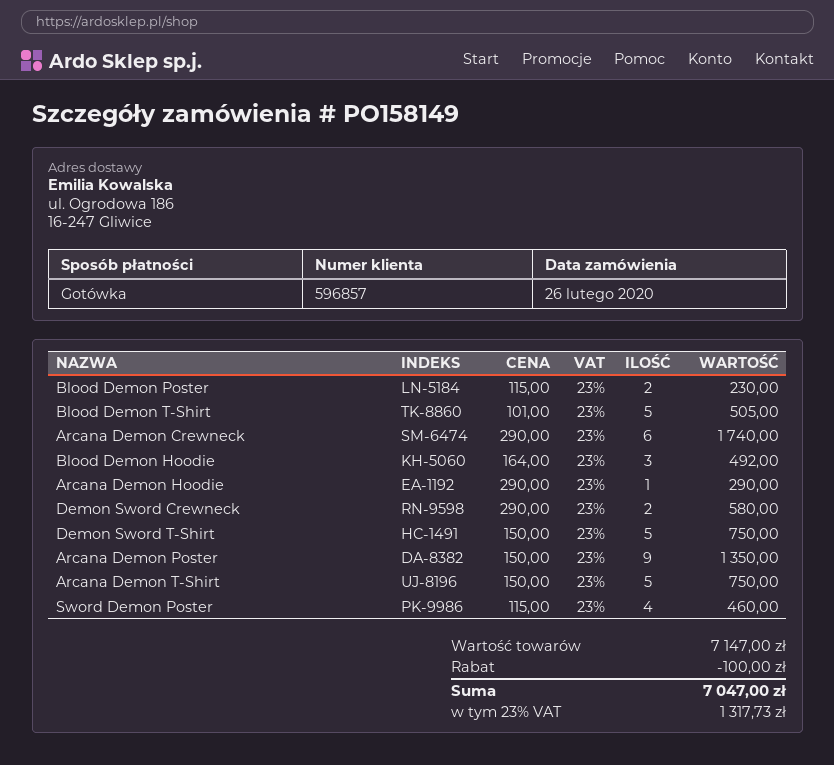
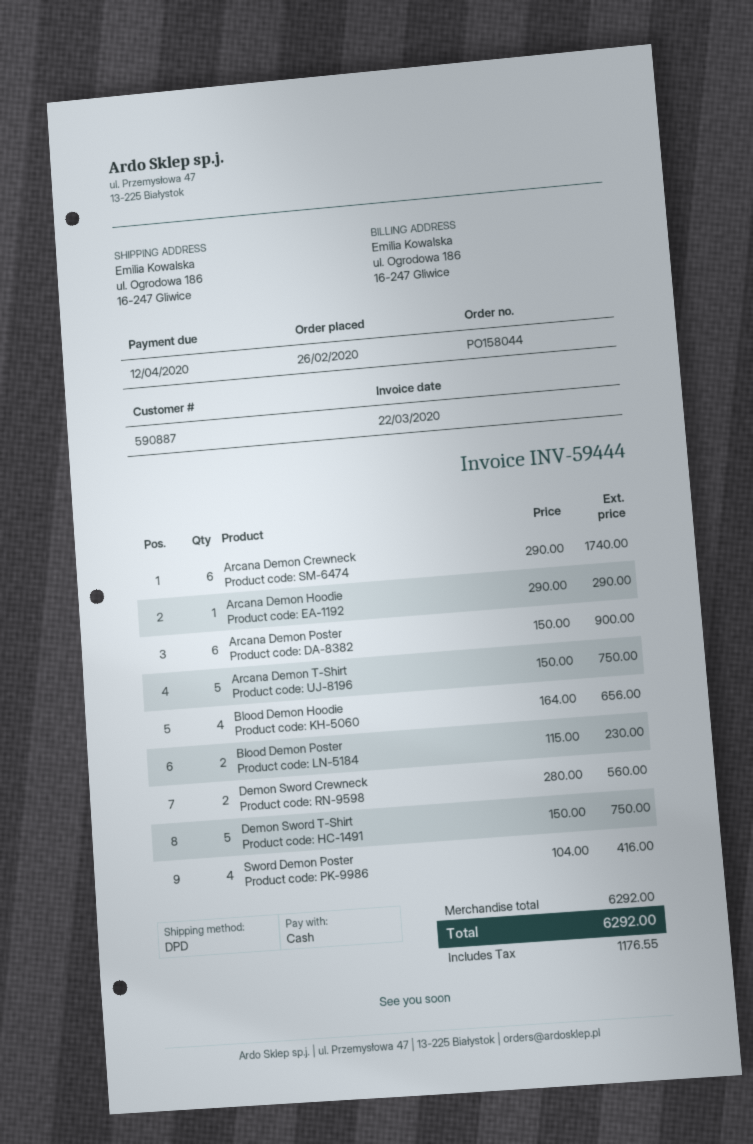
order number: PO158149 -> PO158044
customer number: 596857 -> 590887
Blood Demon T-Shirt: 5 x 101.00 = 505.00 -> none
Blood Demon Hoodie: 3 x 164.00 = 492.00 -> 4 x 164.00 = 656.00
Demon Sword Crewneck: 2 x 290.00 = 580.00 -> 2 x 280.00 = 560.00
Arcana Demon Poster: 9 x 150.00 = 1350.00 -> 6 x 150.00 = 900.00
Sword Demon Poster: 4 x 115.00 = 460.00 -> 4 x 104.00 = 416.00
subtotal: 7147.00 -> 6292.00
discount: 100.00 -> none
tax: 1317.73 -> 1176.55
total: 7047.00 -> 6292.00

